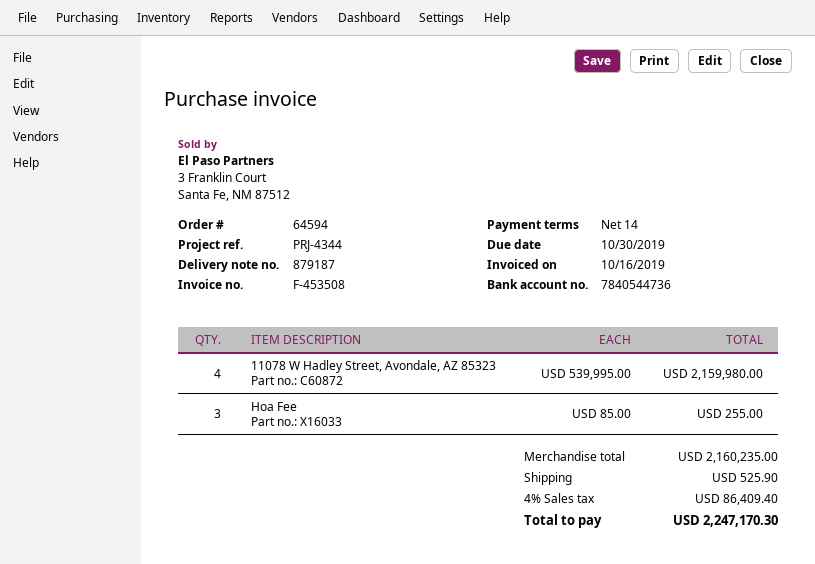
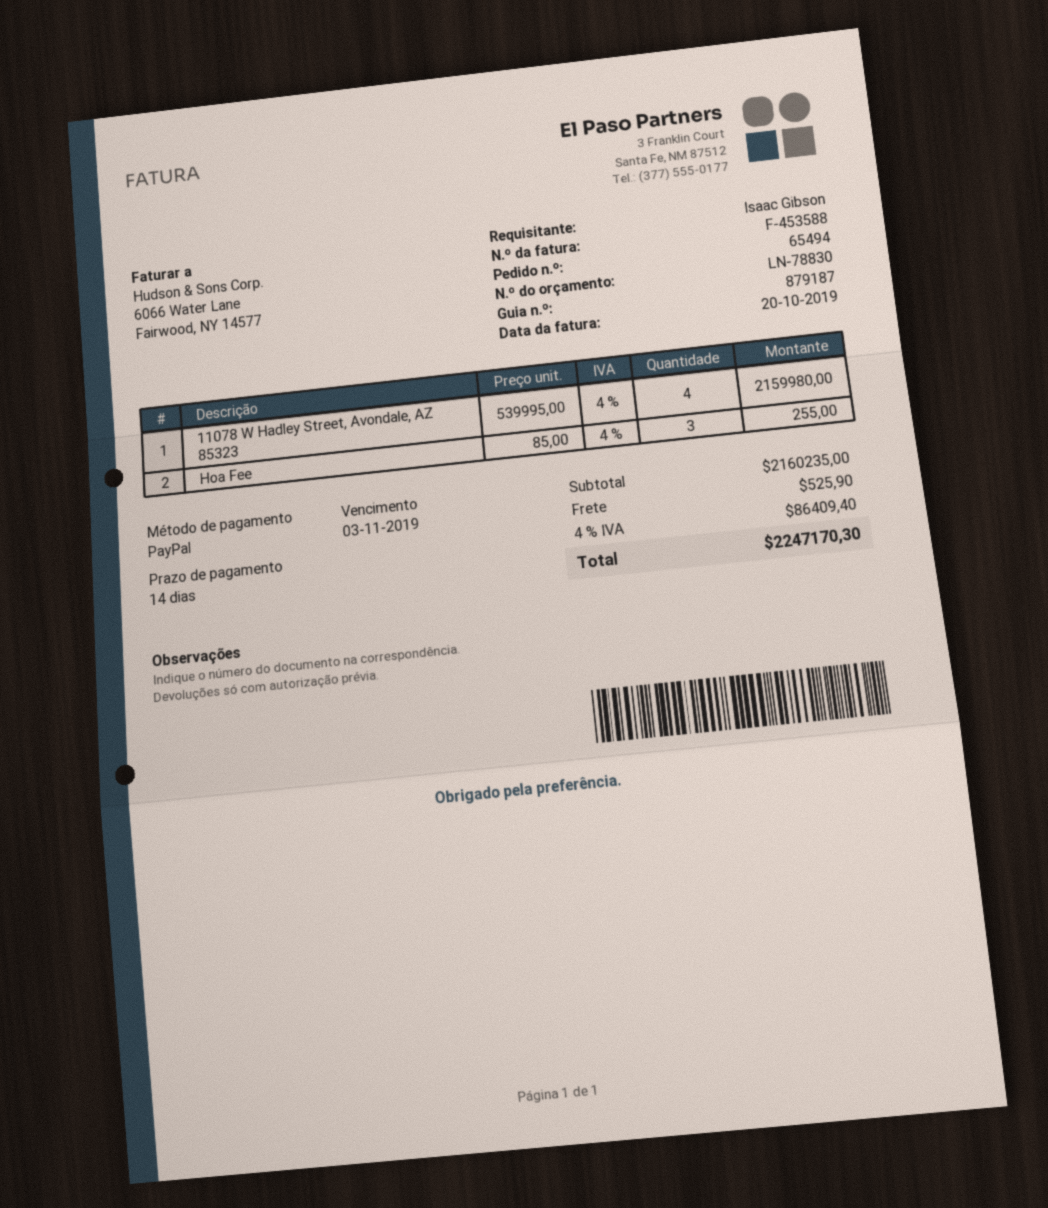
order number: 64594 -> 65494
invoice number: F-453508 -> F-453588
invoice date: 2019-10-16 -> 2019-10-20
due date: 2019-10-30 -> 2019-11-03

